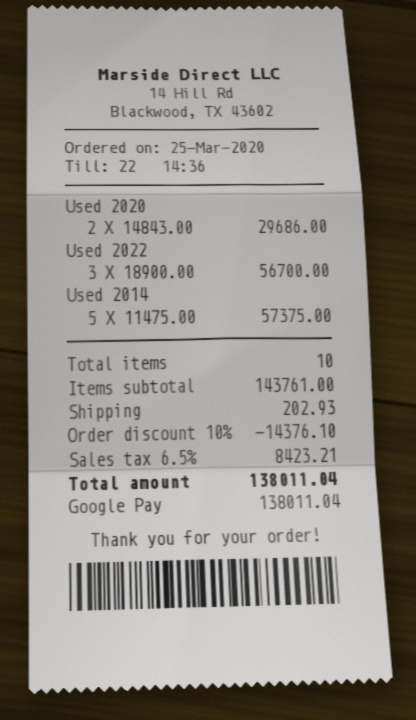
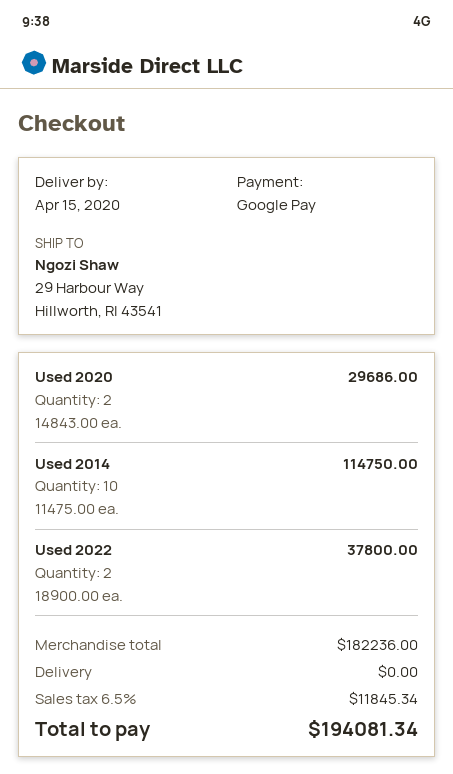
Used 2022: 3 x 18900.00 = 56700.00 -> 2 x 18900.00 = 37800.00
Used 2014: 5 x 11475.00 = 57375.00 -> 10 x 11475.00 = 114750.00
subtotal: 143761.00 -> 182236.00
discount: 10% = 14376.10 -> none
shipping: 202.93 -> 0.00
tax: 6.5% = 8423.21 -> 6.5% = 11845.34
total: 138011.04 -> 194081.34

